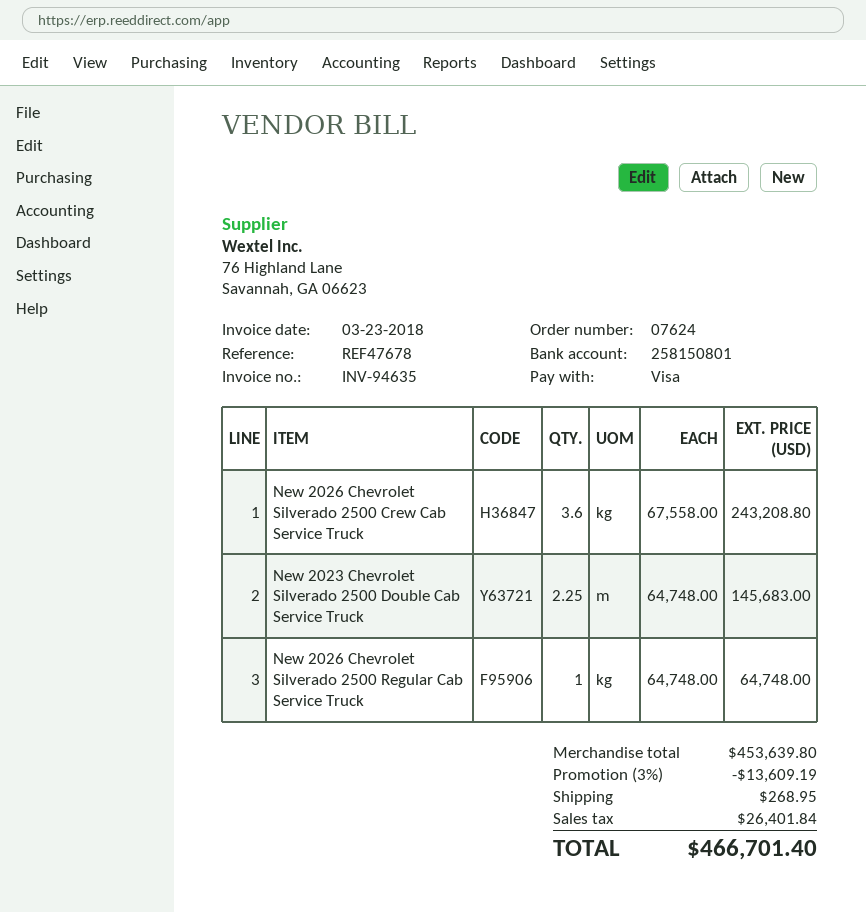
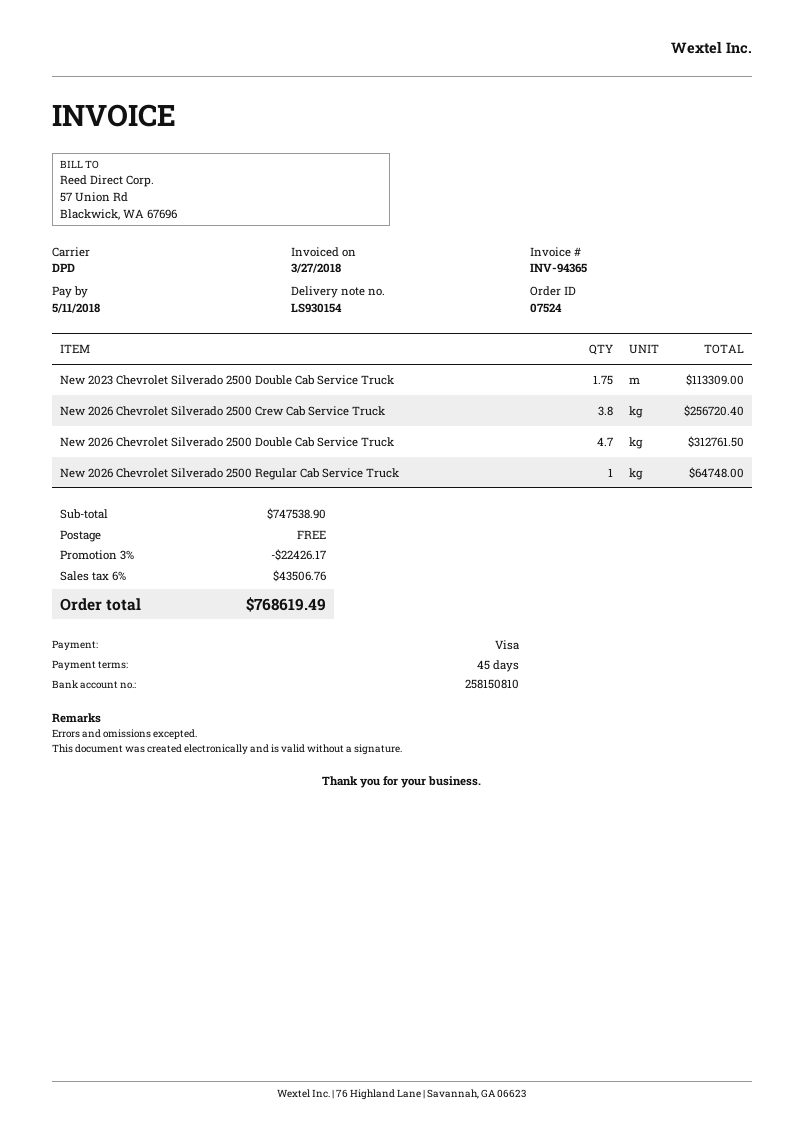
order number: 07624 -> 07524
invoice number: INV-94635 -> INV-94365
invoice date: 2018-03-23 -> 2018-03-27
bank account: 258150801 -> 258150810
New 2026 Chevrolet Silverado 2500 Crew Cab Service Truck: 3.6 for 243208.80 -> 3.8 for 256720.40
New 2023 Chevrolet Silverado 2500 Double Cab Service Truck: 2.25 for 145683.00 -> 1.75 for 113309.00
New 2026 Chevrolet Silverado 2500 Double Cab Service Truck: none -> 4.7 for 312761.50
subtotal: 453639.80 -> 747538.90
discount: 3% = 13609.19 -> 3% = 22426.17
shipping: 268.95 -> 0.00
tax: 26401.84 -> 43506.76
total: 466701.40 -> 768619.49

